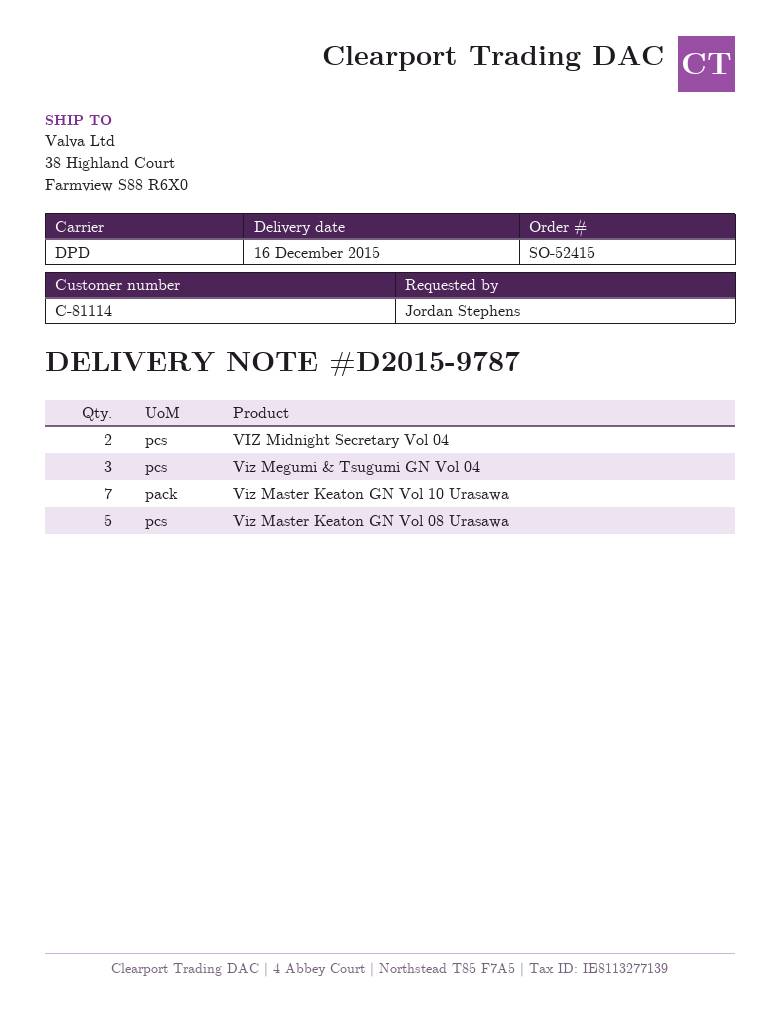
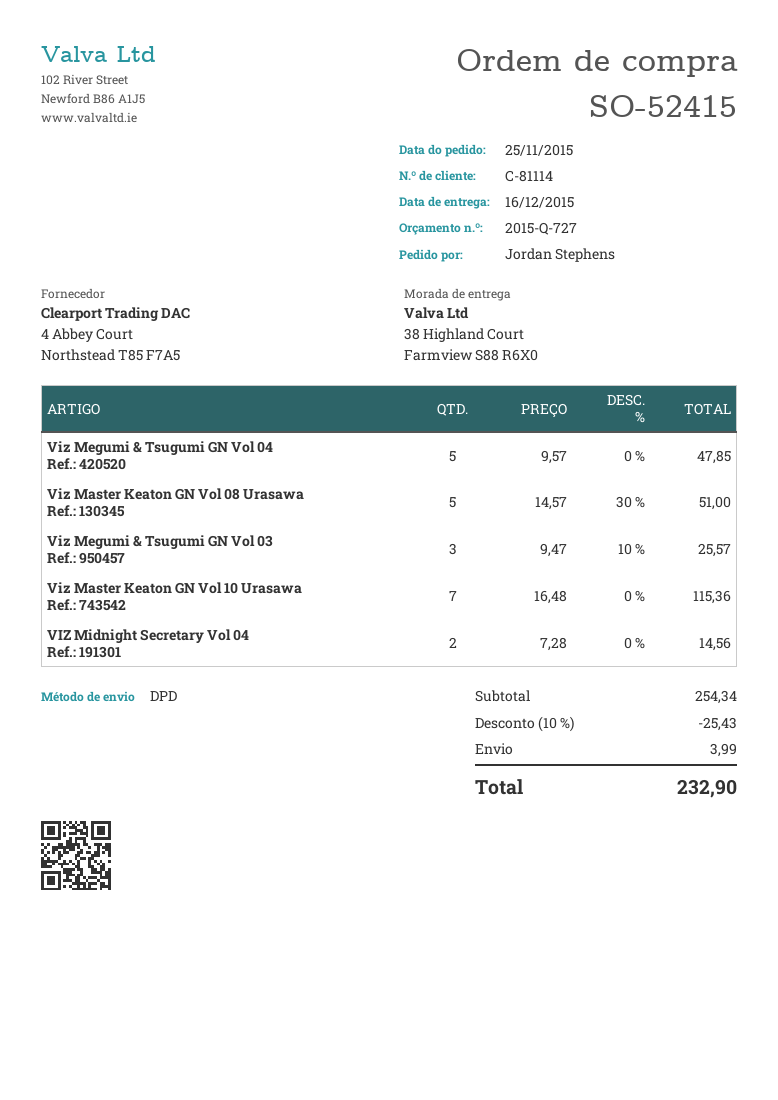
Viz Megumi & Tsugumi GN Vol 04: 3 -> 5
Viz Megumi & Tsugumi GN Vol 03: none -> 3

